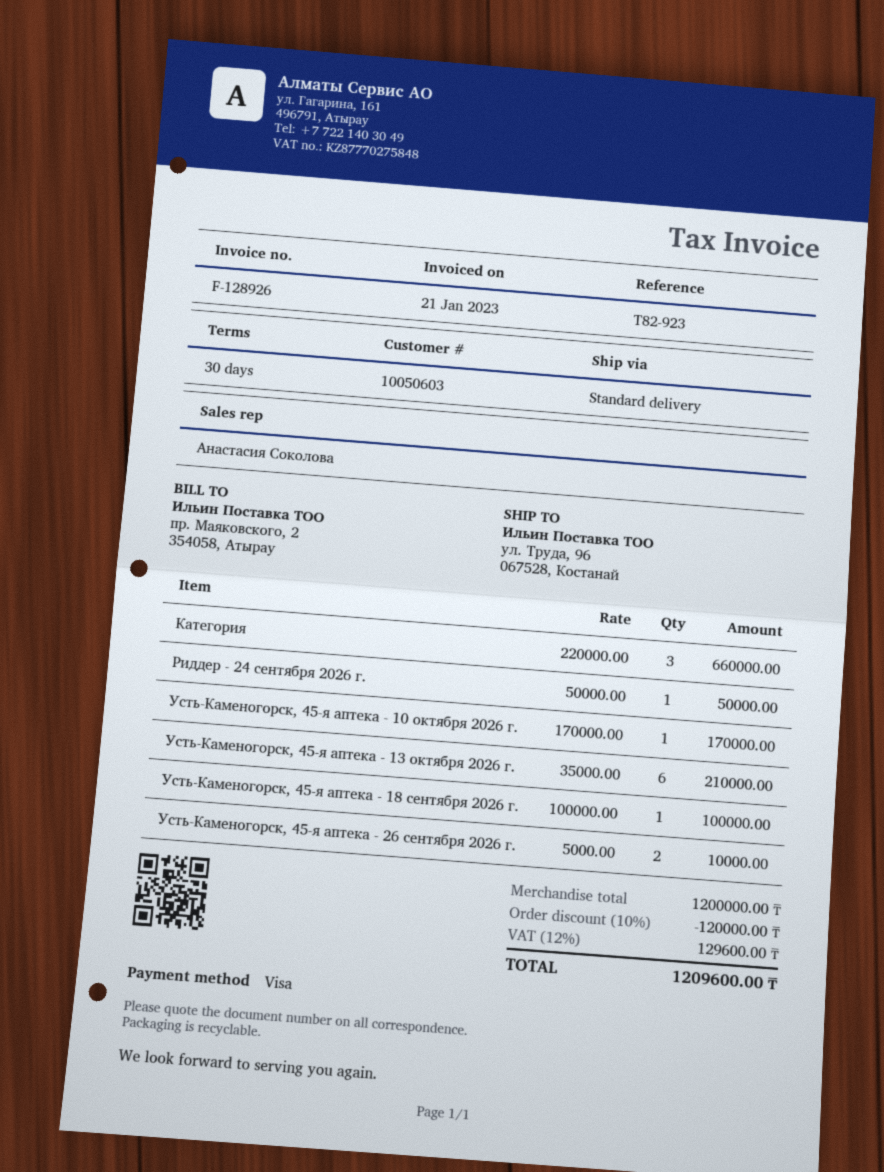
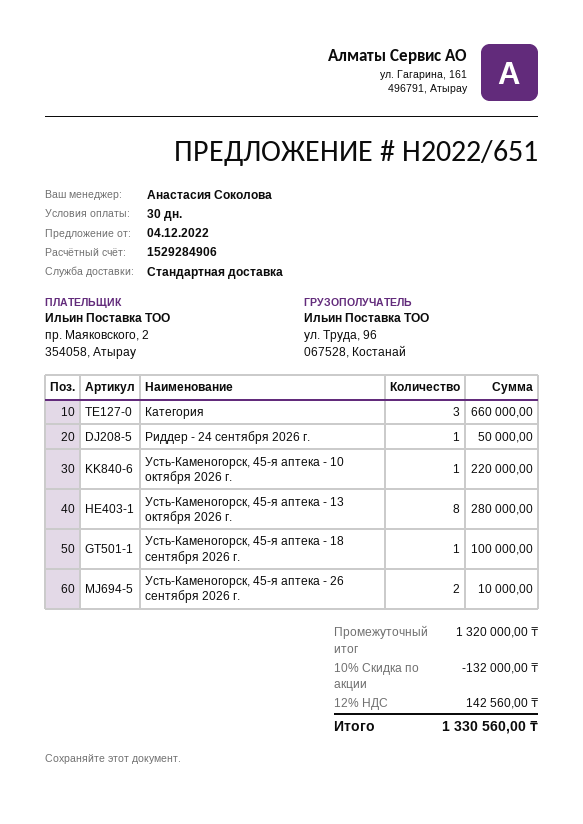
Усть-Каменогорск, 45-я аптека - 10 октября 2026 г.: 1 for 170000.00 -> 1 for 220000.00
Усть-Каменогорск, 45-я аптека - 13 октября 2026 г.: 6 for 210000.00 -> 8 for 280000.00
subtotal: 1200000.00 -> 1320000.00
discount: 10% = 120000.00 -> 10% = 132000.00
tax: 12% = 129600.00 -> 12% = 142560.00
total: 1209600.00 -> 1330560.00

